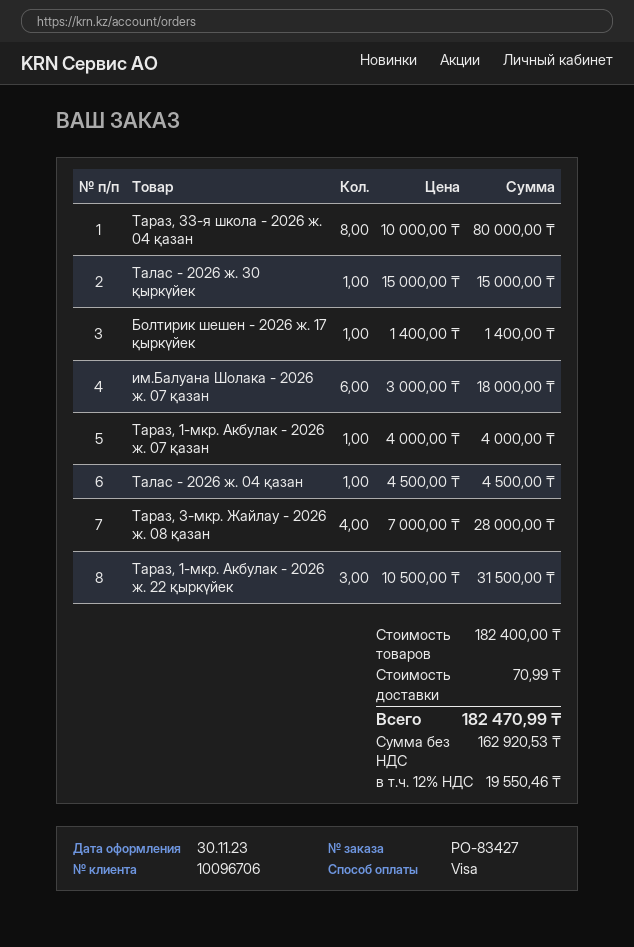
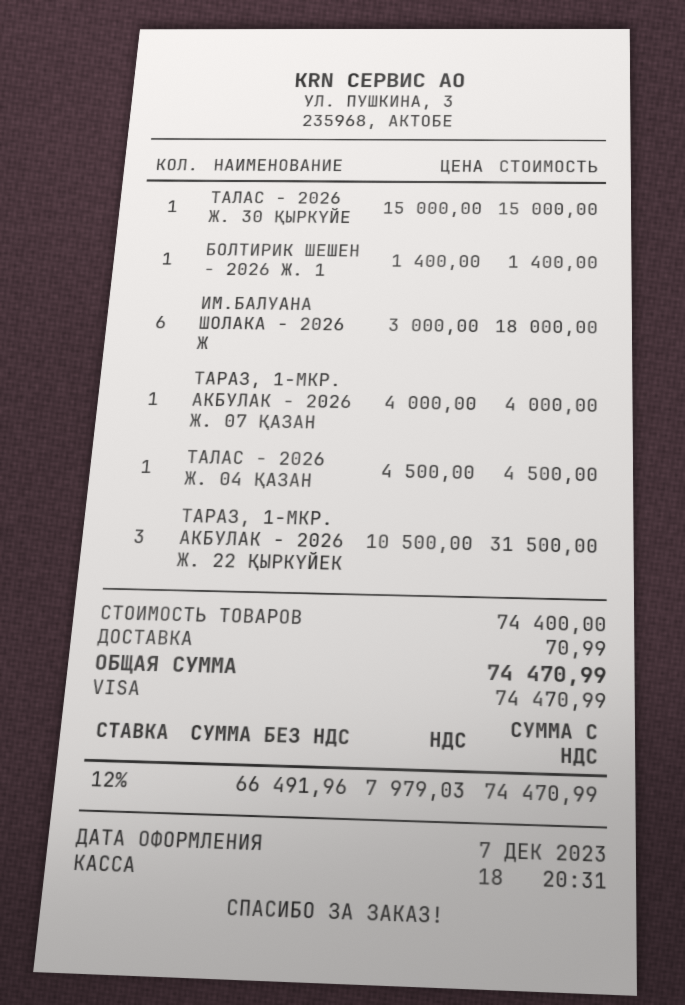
order date: 2023-11-30 -> 2023-12-07
Тараз, 33-я школа - 2026 ж. 04 қазан: 8 x 10000.00 = 80000.00 -> none
Тараз, 3-мкр. Жайлау - 2026 ж. 08 қазан: 4 x 7000.00 = 28000.00 -> none
subtotal: 182400.00 -> 74400.00
net: 162920.53 -> 66491.96
tax: 12% = 19550.46 -> 12% = 7979.03
total: 182470.99 -> 74470.99

